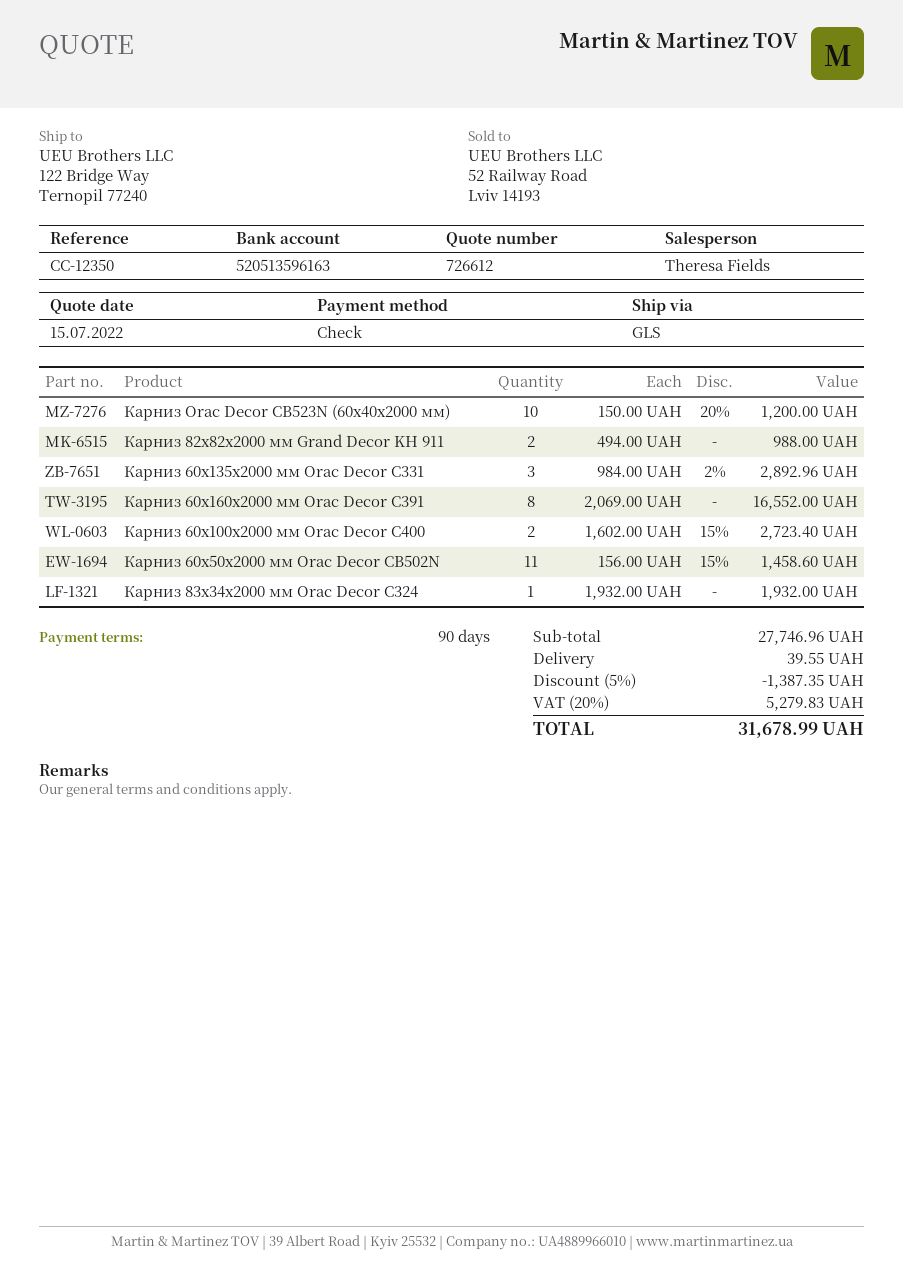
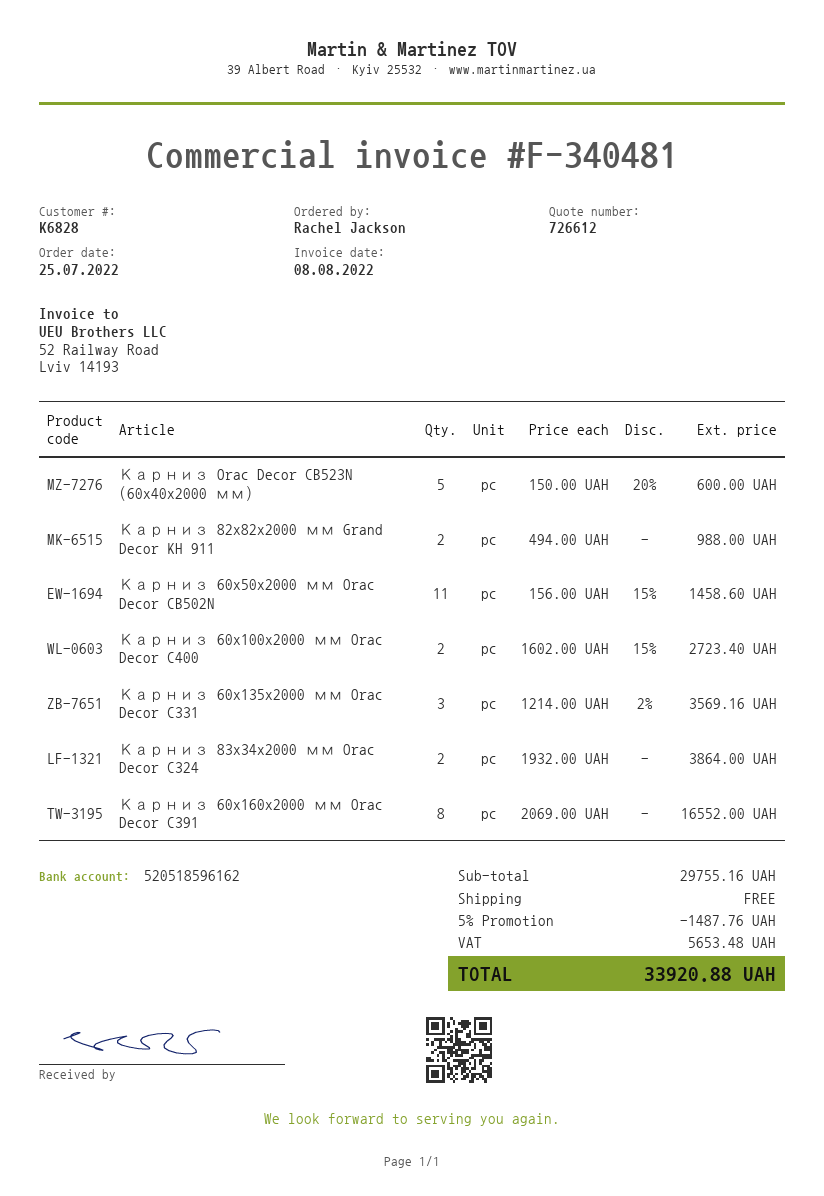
bank account: 520513596163 -> 520518596162
Карниз Orac Decor CB523N (60x40x2000 мм): 10 x 150.00 - 20% = 1200.00 -> 5 x 150.00 - 20% = 600.00
Карниз 60x135x2000 мм Orac Decor C331: 3 x 984.00 - 2% = 2892.96 -> 3 x 1214.00 - 2% = 3569.16
Карниз 83x34x2000 мм Orac Decor C324: 1 x 1932.00 = 1932.00 -> 2 x 1932.00 = 3864.00
subtotal: 27746.96 -> 29755.16
discount: 5% = 1387.35 -> 5% = 1487.76
shipping: 39.55 -> 0.00
tax: 5279.83 -> 5653.48
total: 31678.99 -> 33920.88

